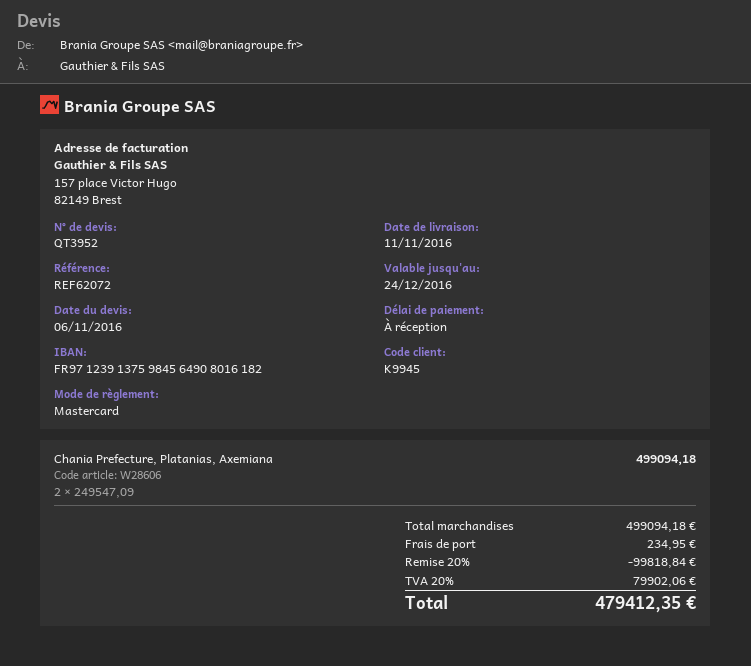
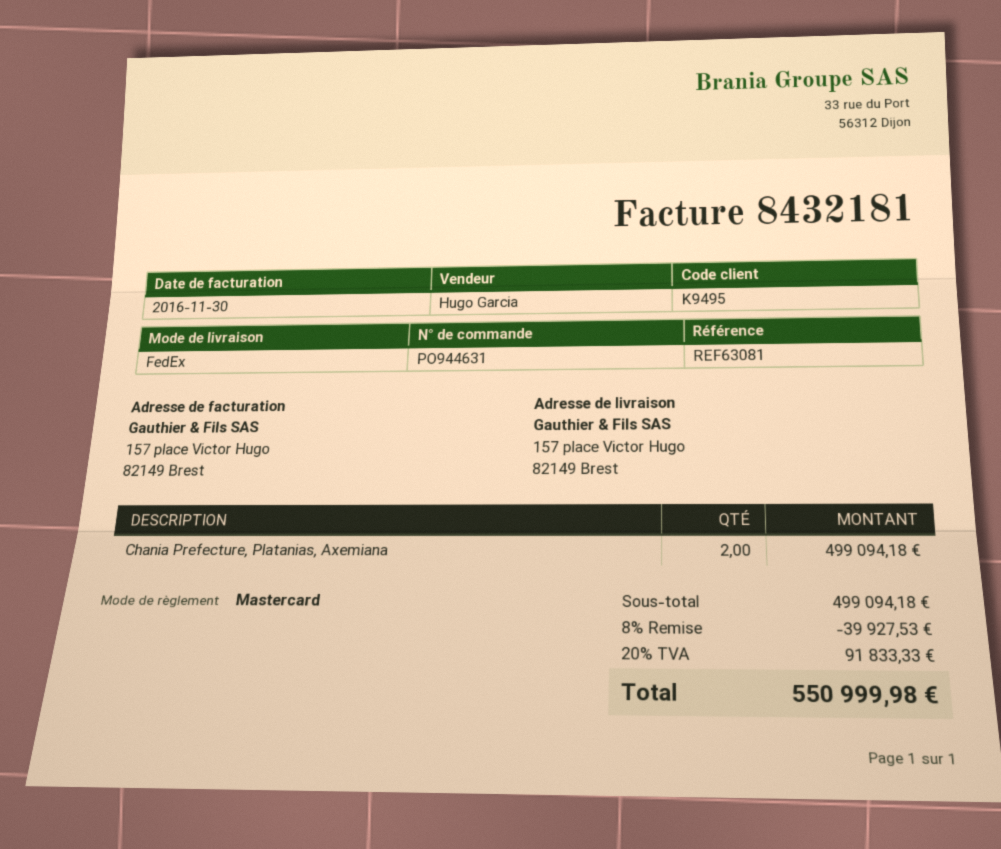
customer number: K9945 -> K9495
reference: REF62072 -> REF63081
discount: 20% = 99818.84 -> 8% = 39927.53
shipping: 234.95 -> none
tax: 20% = 79902.06 -> 20% = 91833.33
total: 479412.35 -> 550999.98

